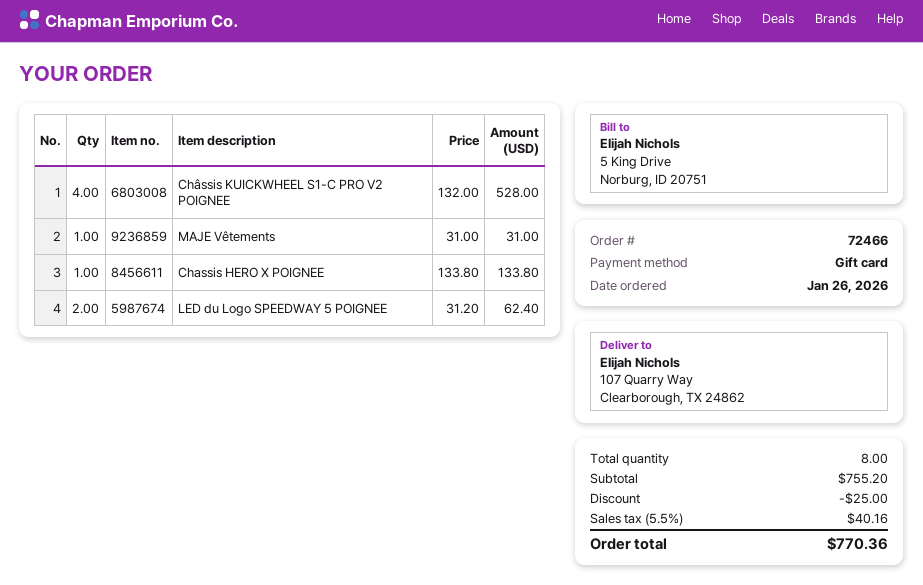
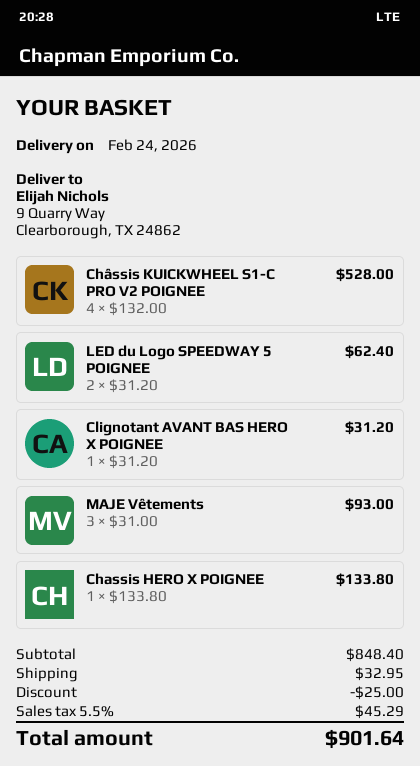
ship to: 107 Quarry Way, Clearborough, TX 24862 -> 9 Quarry Way, Clearborough, TX 24862
MAJE Vêtements: 1 x 31.00 = 31.00 -> 3 x 31.00 = 93.00
Clignotant AVANT BAS HERO X POIGNEE: none -> 1 x 31.20 = 31.20
subtotal: 755.20 -> 848.40
shipping: none -> 32.95
tax: 5.5% = 40.16 -> 5.5% = 45.29
total: 770.36 -> 901.64

